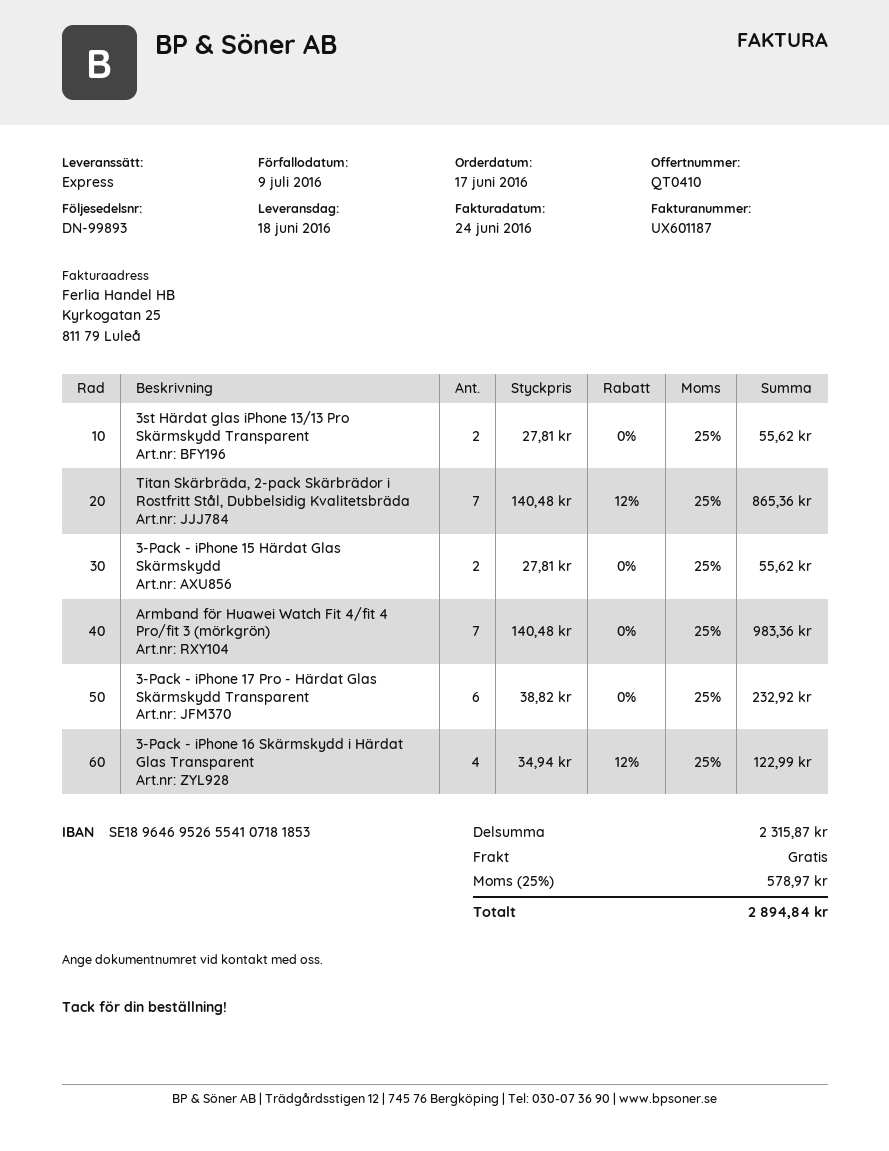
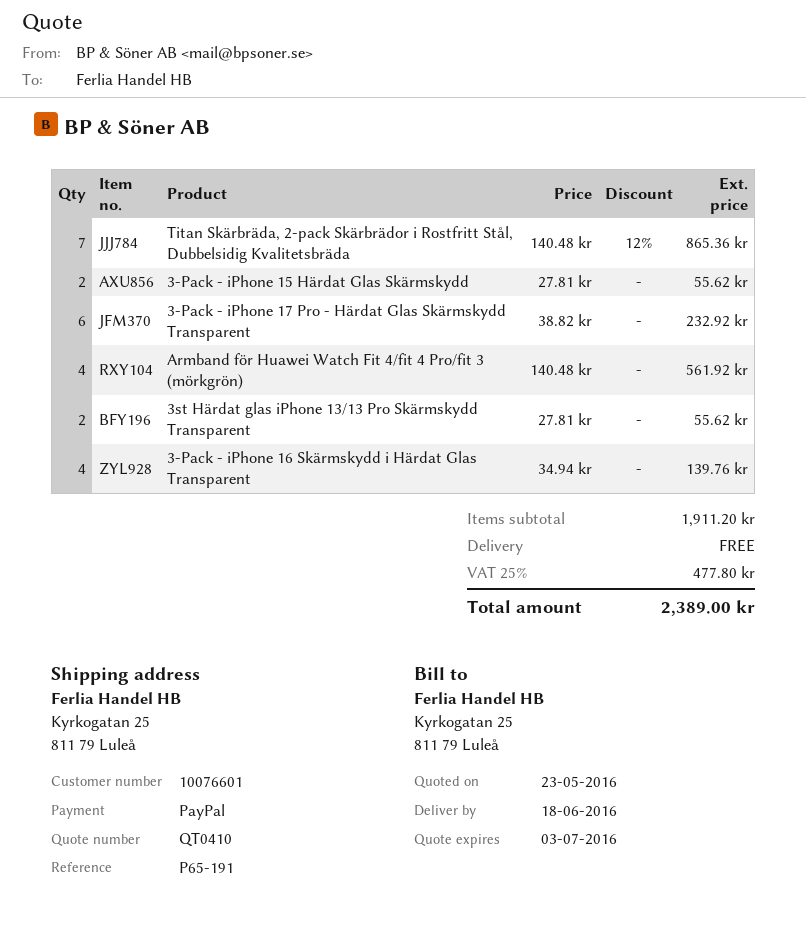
Armband för Huawei Watch Fit 4/fit 4 Pro/fit 3 (mörkgrön): 7 x 140.48 = 983.36 -> 4 x 140.48 = 561.92
3-Pack - iPhone 16 Skärmskydd i Härdat Glas Transparent: 4 x 34.94 - 12% = 122.99 -> 4 x 34.94 = 139.76
subtotal: 2315.87 -> 1911.20
tax: 25% = 578.97 -> 25% = 477.80
total: 2894.84 -> 2389.00

